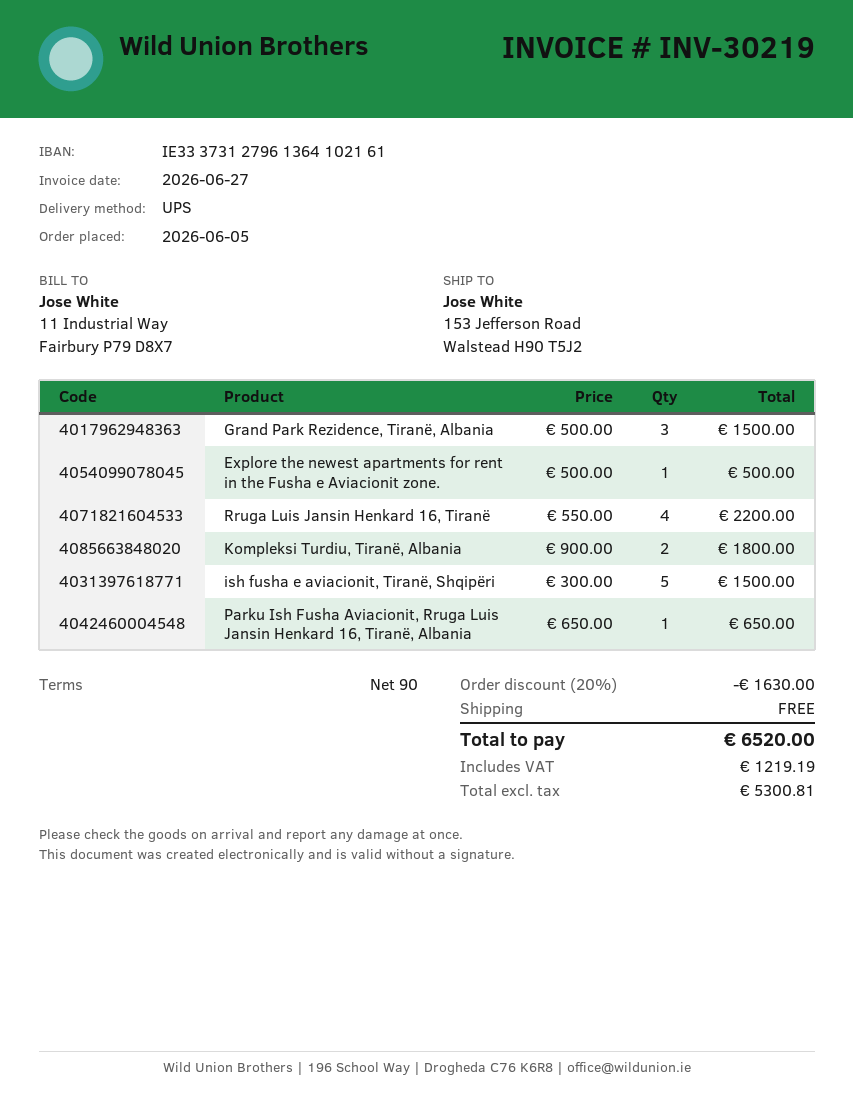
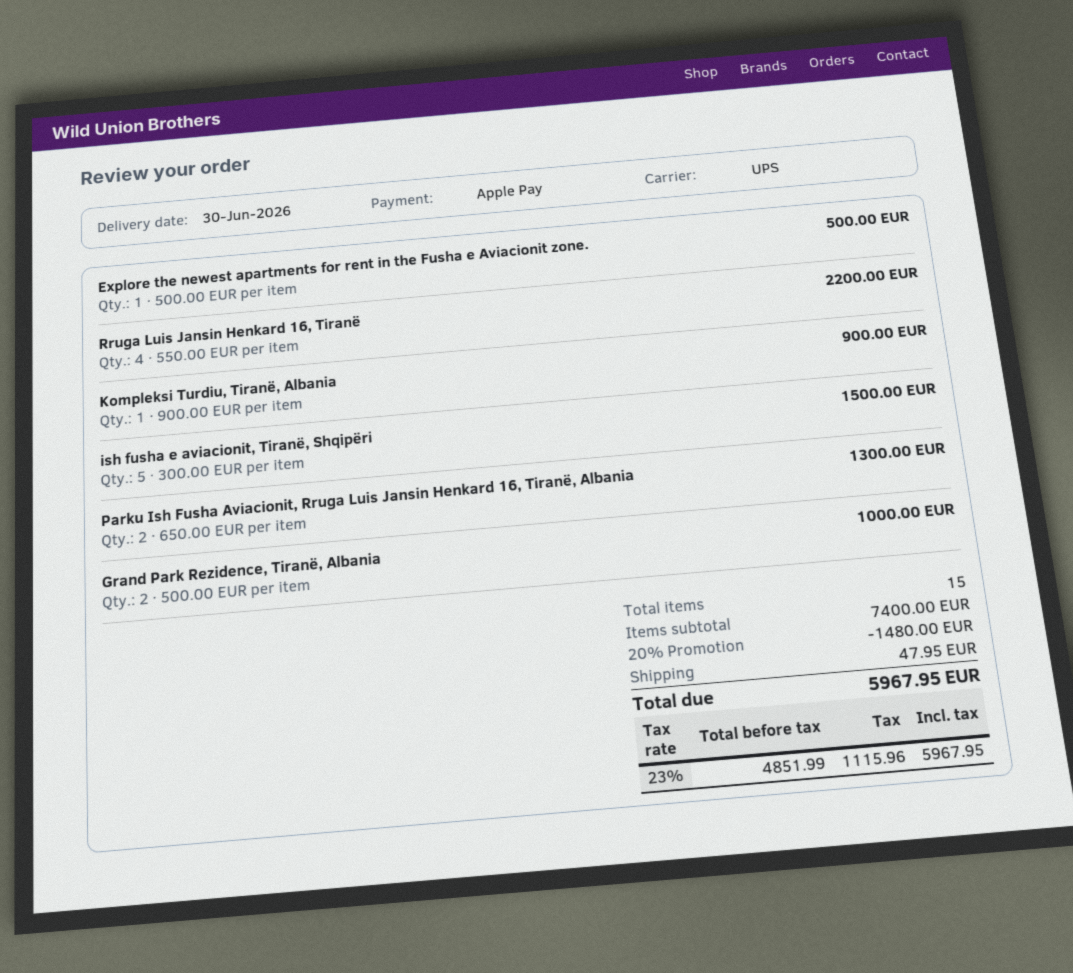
Grand Park Rezidence, Tiranë, Albania: 3 x 500.00 = 1500.00 -> 2 x 500.00 = 1000.00
Kompleksi Turdiu, Tiranë, Albania: 2 x 900.00 = 1800.00 -> 1 x 900.00 = 900.00
Parku Ish Fusha Aviacionit, Rruga Luis Jansin Henkard 16, Tiranë, Albania: 1 x 650.00 = 650.00 -> 2 x 650.00 = 1300.00
discount: 20% = 1630.00 -> 20% = 1480.00
shipping: 0.00 -> 47.95
net: 5300.81 -> 4851.99
tax: 1219.19 -> 1115.96
total: 6520.00 -> 5967.95

